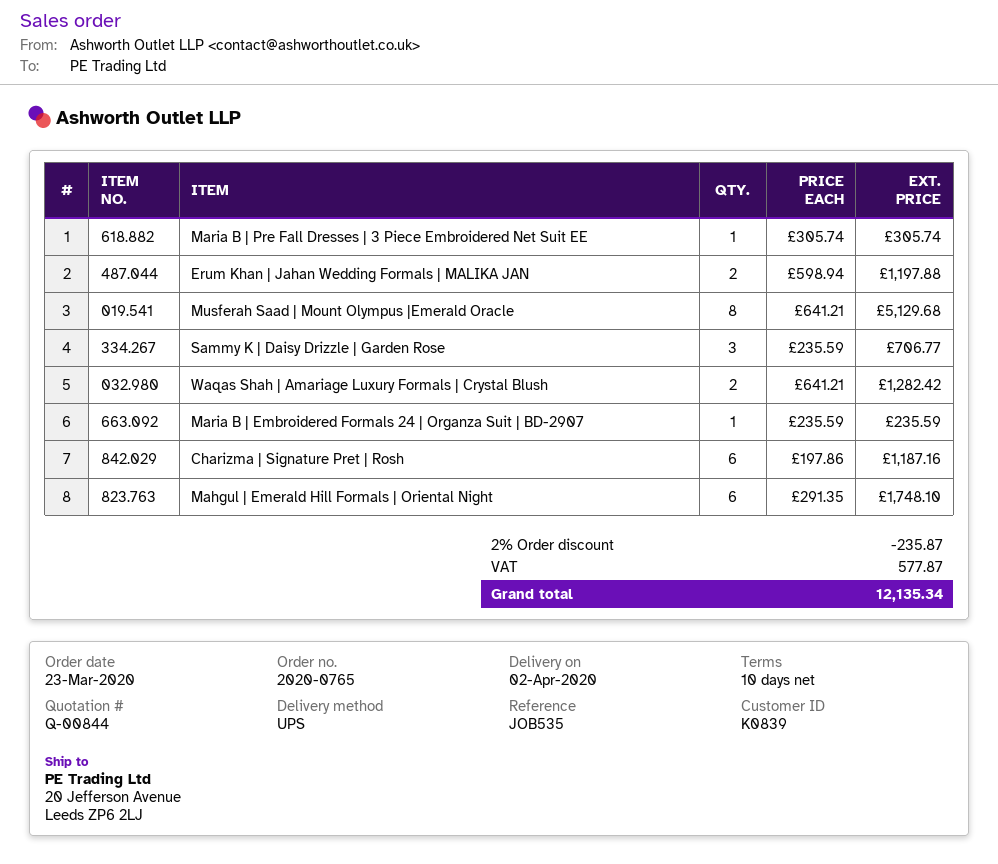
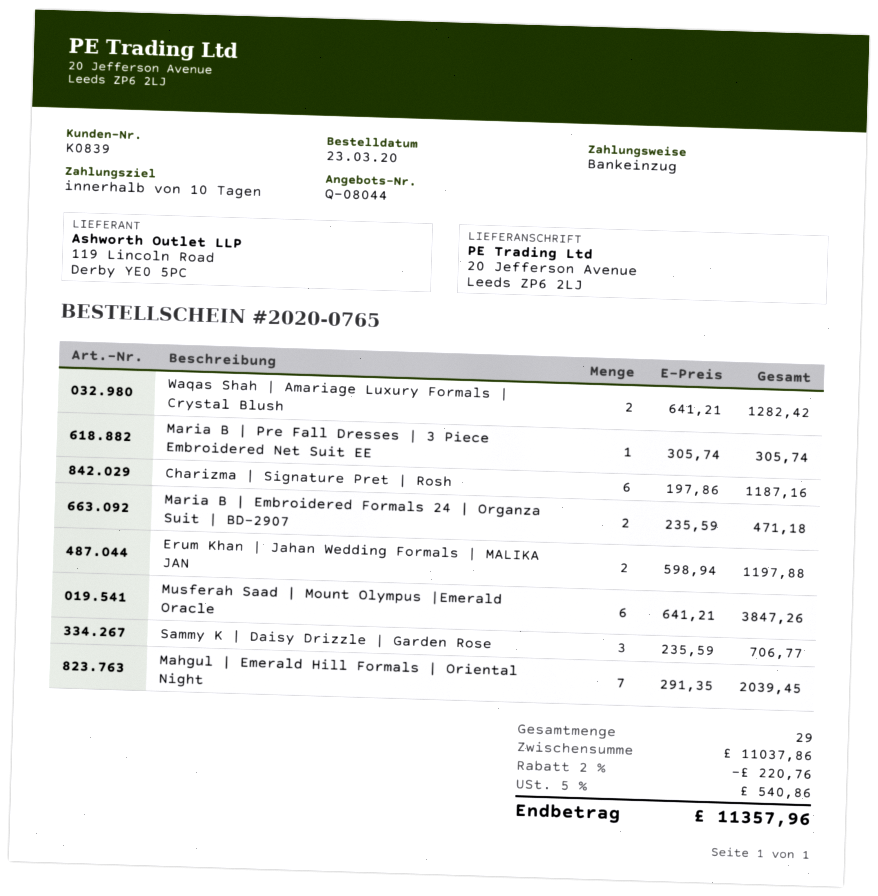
quote number: Q-00844 -> Q-08044
Musferah Saad | Mount Olympus |Emerald Oracle: 8 x 641.21 = 5129.68 -> 6 x 641.21 = 3847.26
Maria B | Embroidered Formals 24 | Organza Suit | BD-2907: 1 x 235.59 = 235.59 -> 2 x 235.59 = 471.18
Mahgul | Emerald Hill Formals | Oriental Night: 6 x 291.35 = 1748.10 -> 7 x 291.35 = 2039.45
discount: 2% = 235.87 -> 2% = 220.76
tax: 577.87 -> 540.86
total: 12135.34 -> 11357.96

